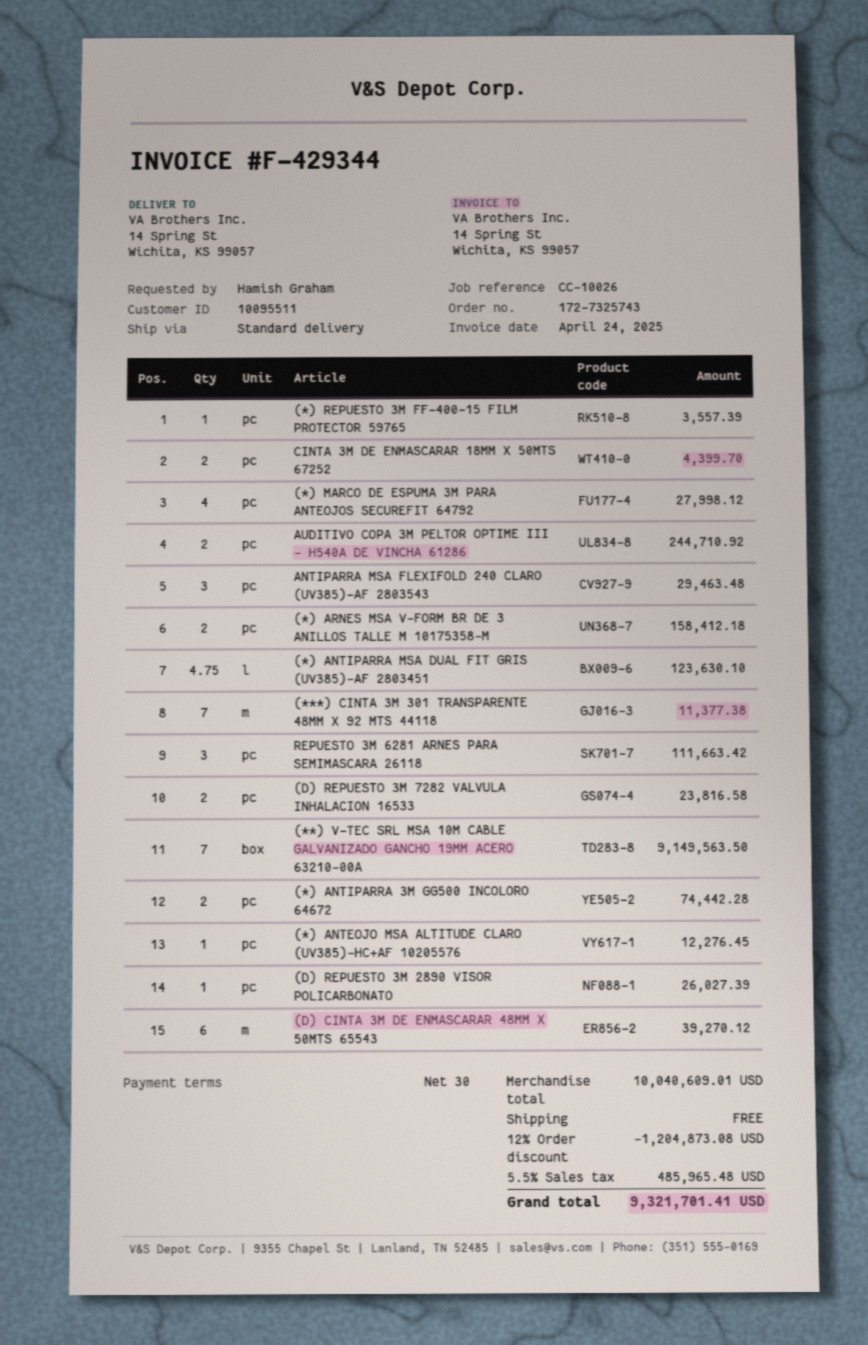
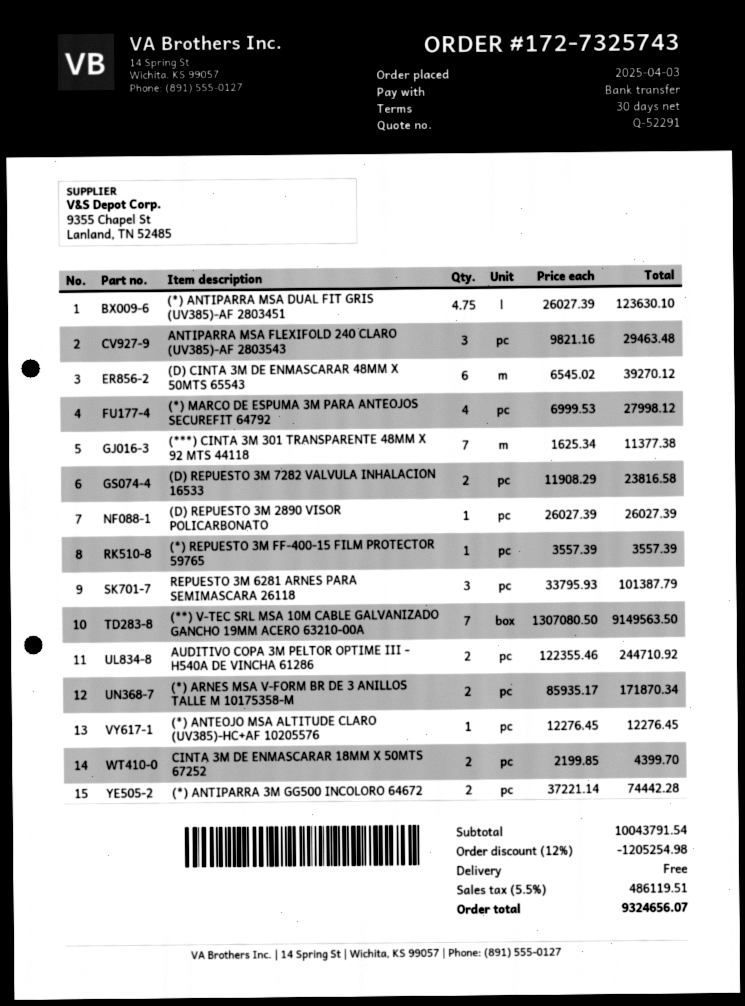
(*) ARNES MSA V-FORM BR DE 3 ANILLOS TALLE M 10175358-M: 2 for 158412.18 -> 2 for 171870.34
REPUESTO 3M 6281 ARNES PARA SEMIMASCARA 26118: 3 for 111663.42 -> 3 for 101387.79
subtotal: 10040609.01 -> 10043791.54
discount: 12% = 1204873.08 -> 12% = 1205254.98
tax: 5.5% = 485965.48 -> 5.5% = 486119.51
total: 9321701.41 -> 9324656.07

